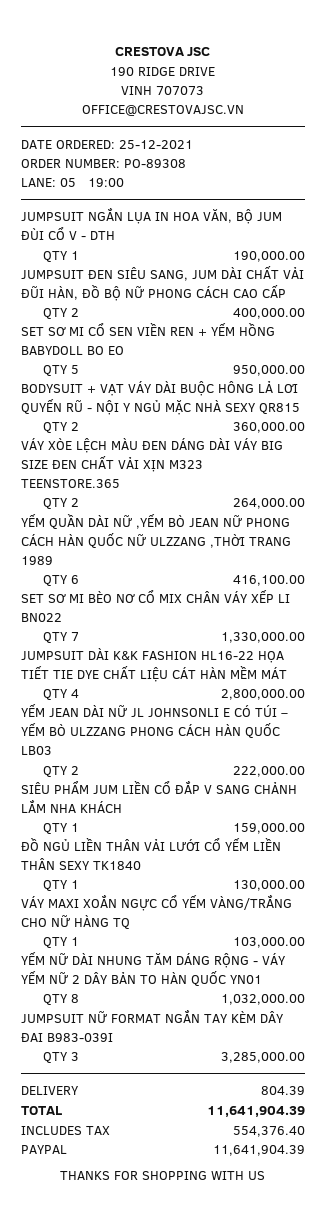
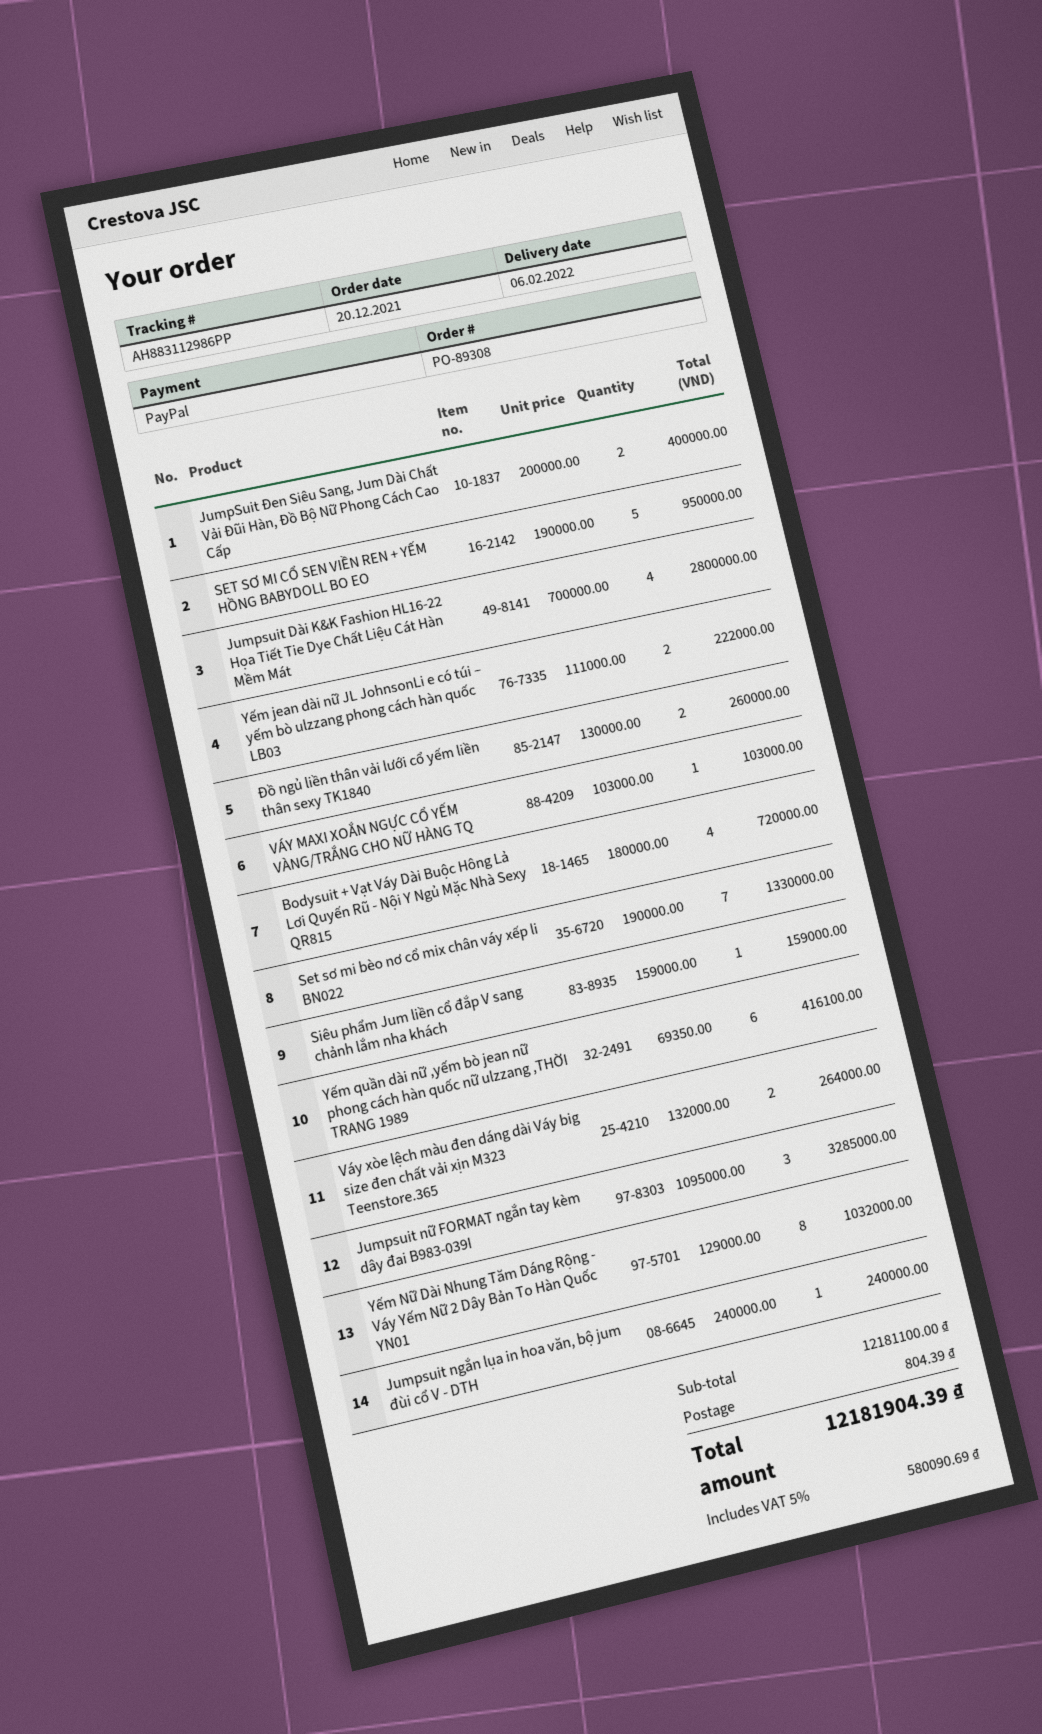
order date: 2021-12-25 -> 2021-12-20
JUMPSUIT NGẮN LỤA IN HOA VĂN, BỘ JUM ĐÙI CỔ V - DTH: 1 for 190000.00 -> 1 for 240000.00
BODYSUIT + VẠT VÁY DÀI BUỘC HÔNG LẢ LƠI QUYẾN RŨ - NỘI Y NGỦ MẶC NHÀ SEXY QR815: 2 for 360000.00 -> 4 for 720000.00
ĐỒ NGỦ LIỀN THÂN VẢI LƯỚI CỔ YẾM LIỀN THÂN SEXY TK1840: 1 for 130000.00 -> 2 for 260000.00
tax: 554376.40 -> 580090.69
total: 11641904.39 -> 12181904.39

